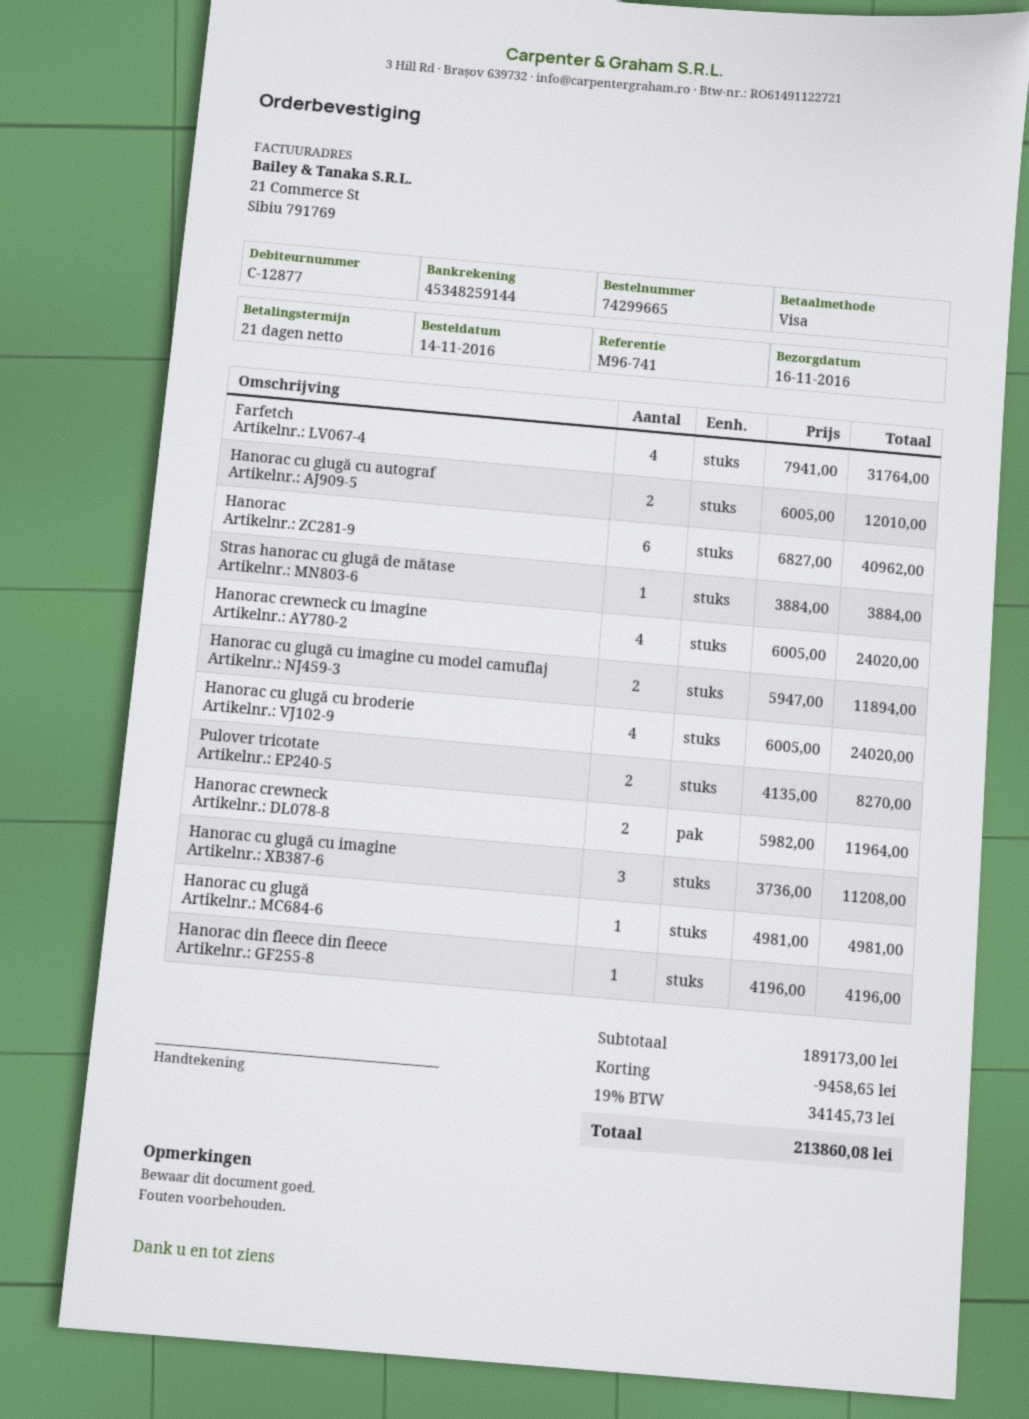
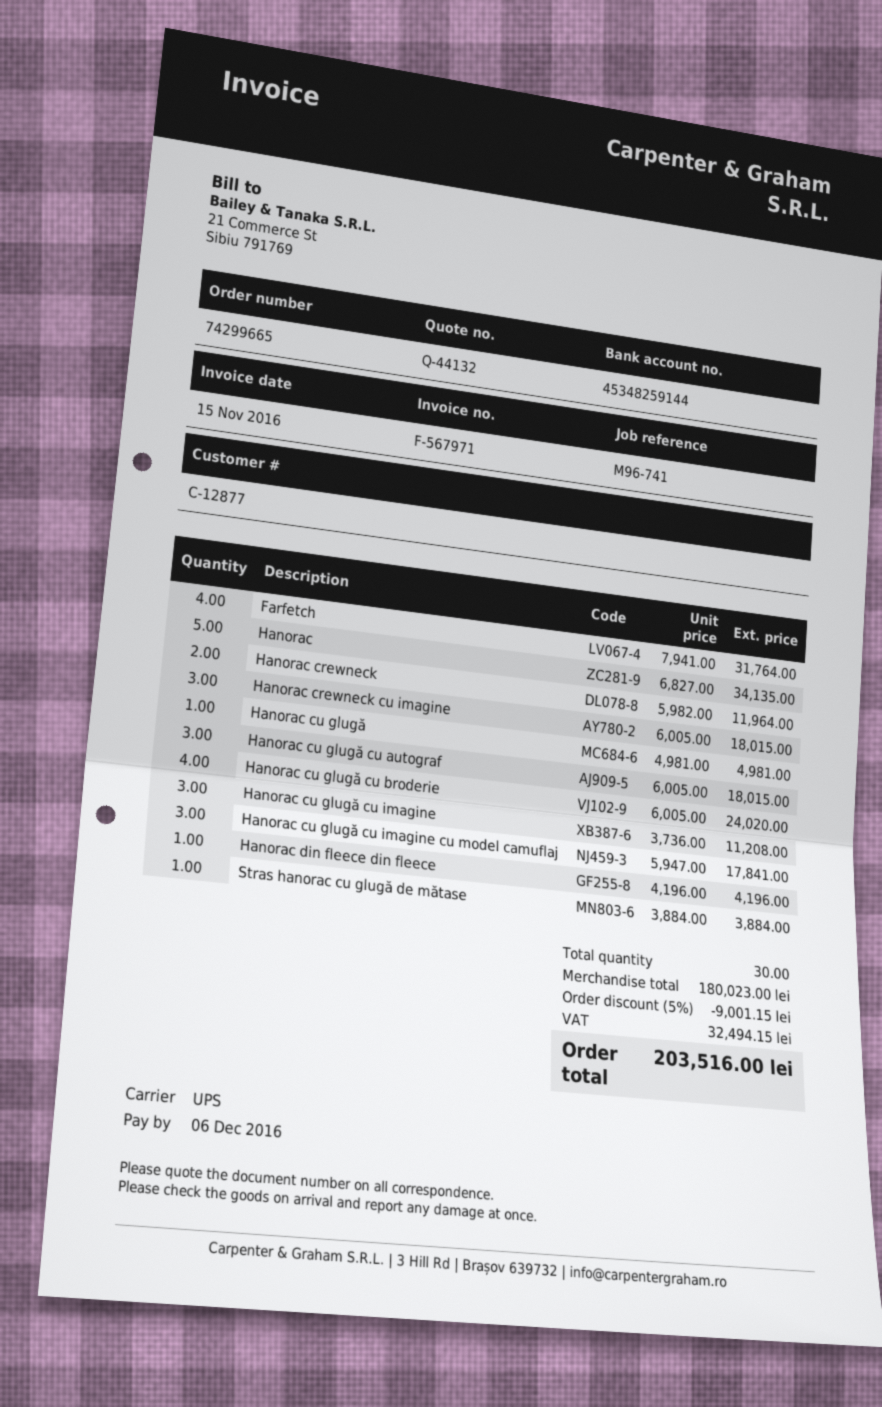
Hanorac cu glugă cu autograf: 2 x 6005.00 = 12010.00 -> 3 x 6005.00 = 18015.00
Hanorac: 6 x 6827.00 = 40962.00 -> 5 x 6827.00 = 34135.00
Hanorac crewneck cu imagine: 4 x 6005.00 = 24020.00 -> 3 x 6005.00 = 18015.00
Hanorac cu glugă cu imagine cu model camuflaj: 2 x 5947.00 = 11894.00 -> 3 x 5947.00 = 17841.00
Pulover tricotate: 2 x 4135.00 = 8270.00 -> none
subtotal: 189173.00 -> 180023.00
discount: 9458.65 -> 9001.15
tax: 34145.73 -> 32494.15
total: 213860.08 -> 203516.00

